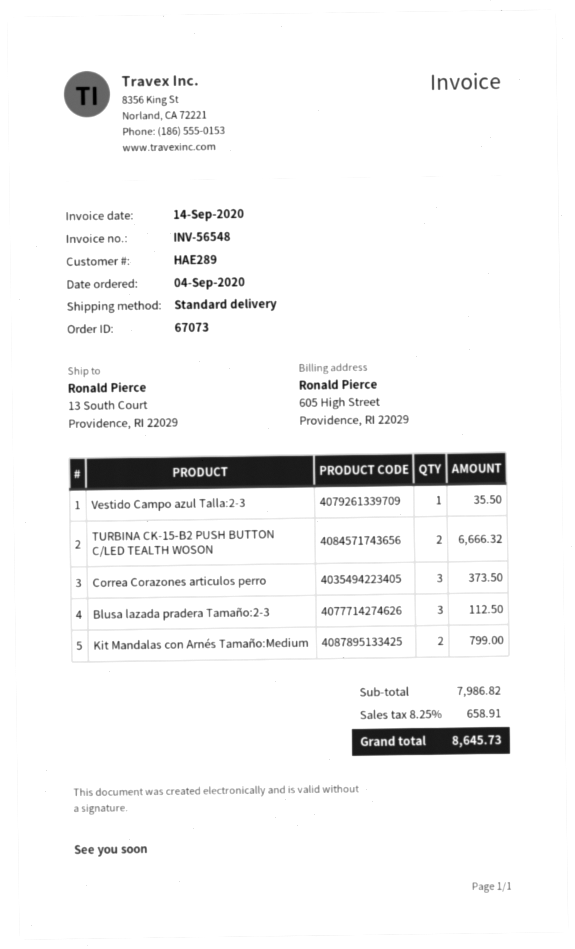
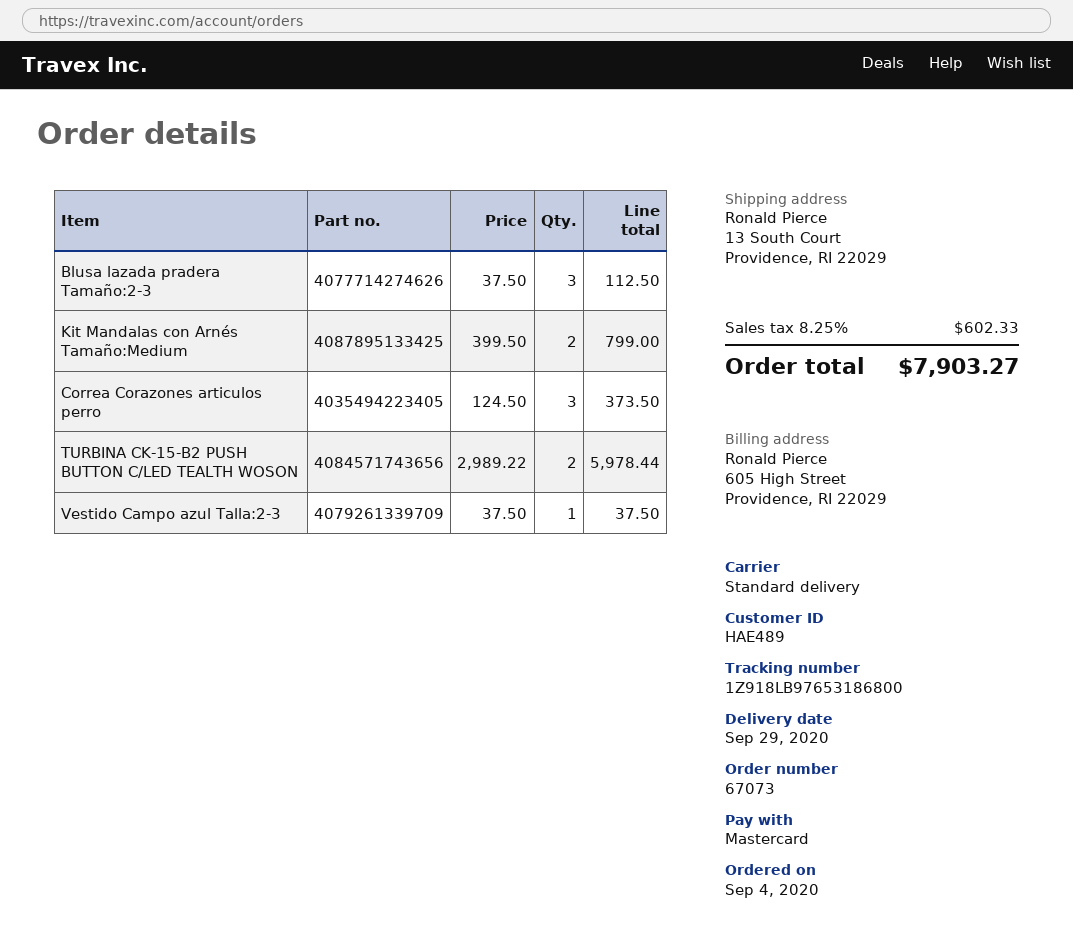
customer number: HAE289 -> HAE489
Vestido Campo azul Talla:2-3: 1 for 35.50 -> 1 for 37.50
TURBINA CK-15-B2 PUSH BUTTON C/LED TEALTH WOSON: 2 for 6666.32 -> 2 for 5978.44
tax: 8.25% = 658.91 -> 8.25% = 602.33
total: 8645.73 -> 7903.27

